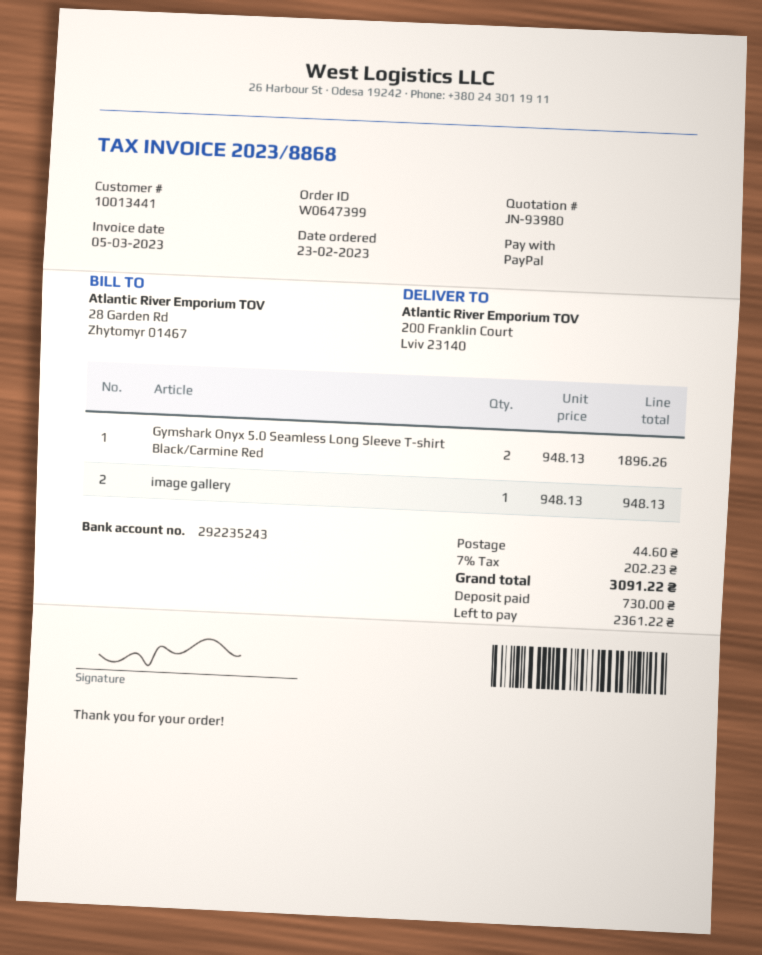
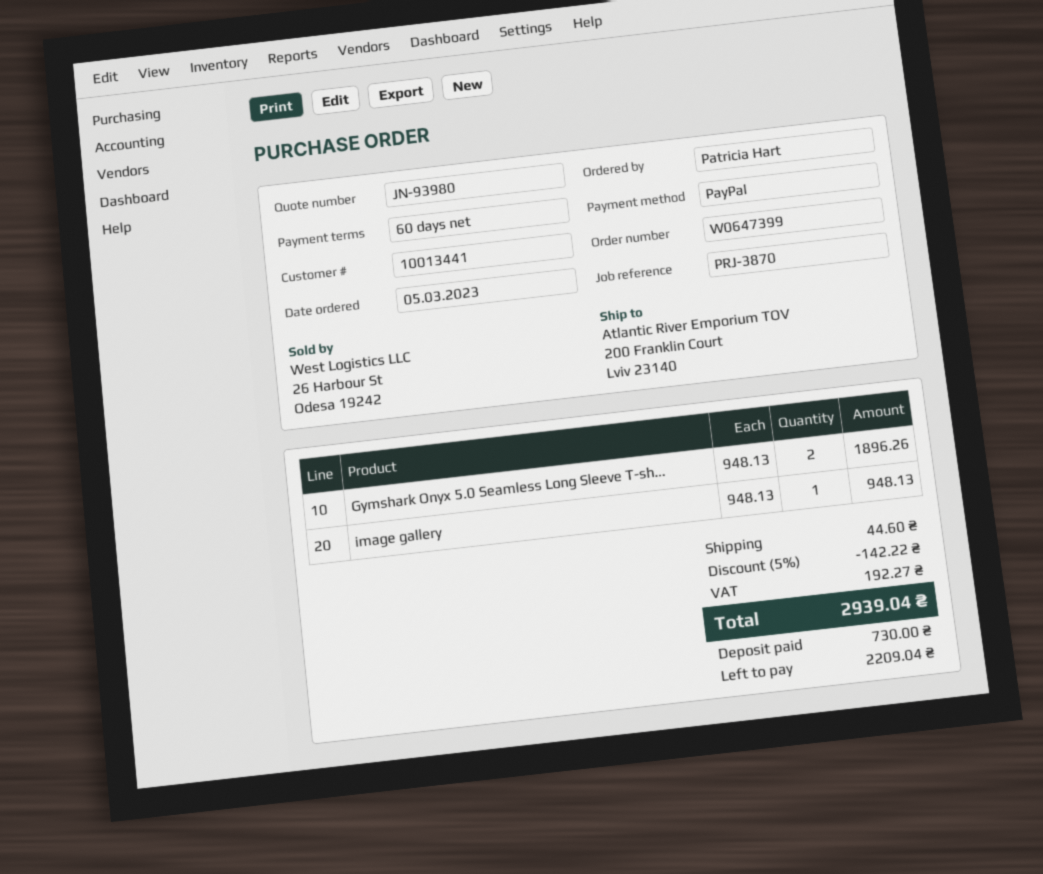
order date: 2023-02-23 -> 2023-03-05
discount: none -> 5% = 142.22
tax: 202.23 -> 192.27
total: 3091.22 -> 2939.04
balance: 2361.22 -> 2209.04

